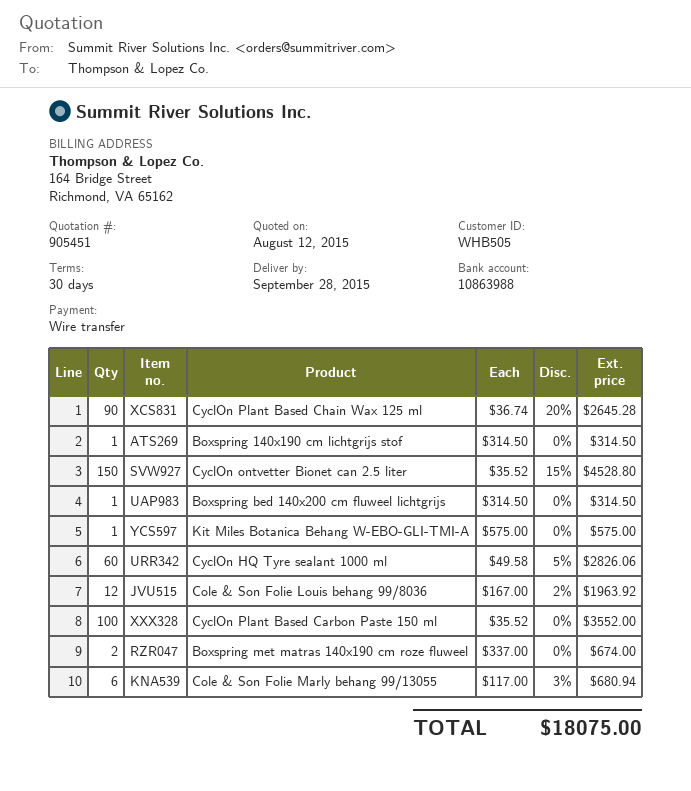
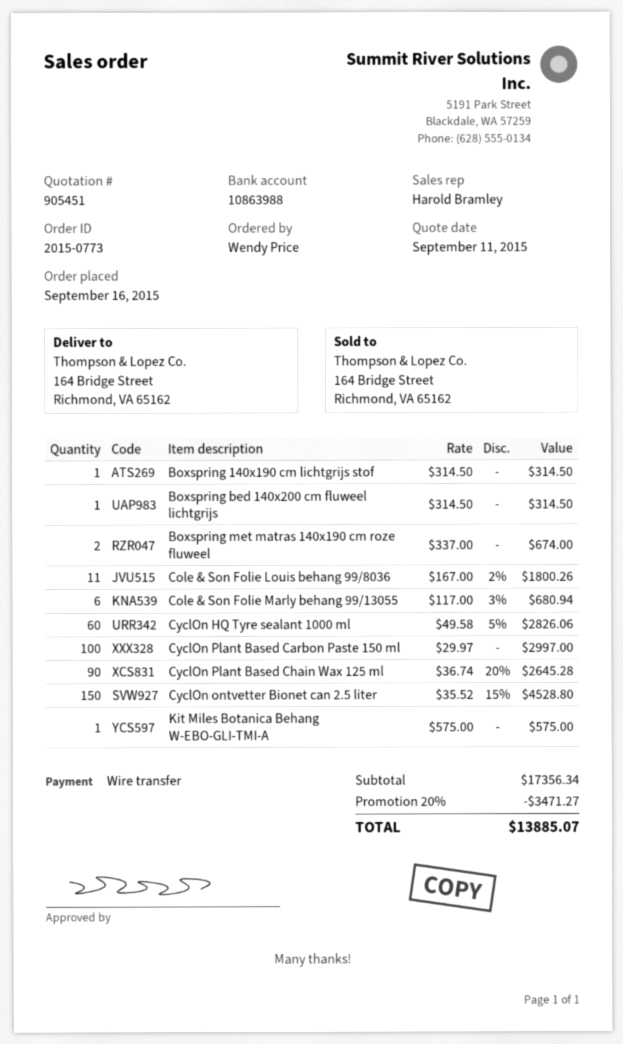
quote date: 2015-08-12 -> 2015-09-11
Cole & Son Folie Louis behang 99/8036: 12 x 167.00 - 2% = 1963.92 -> 11 x 167.00 - 2% = 1800.26
CyclOn Plant Based Carbon Paste 150 ml: 100 x 35.52 = 3552.00 -> 100 x 29.97 = 2997.00
discount: none -> 20% = 3471.27
total: 18075.00 -> 13885.07

